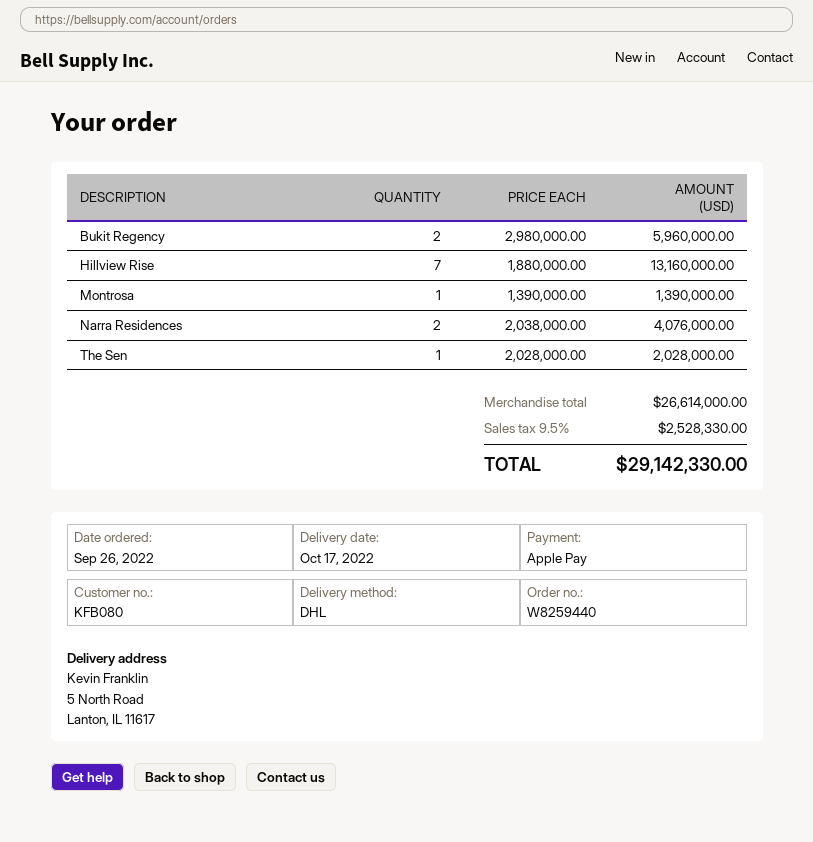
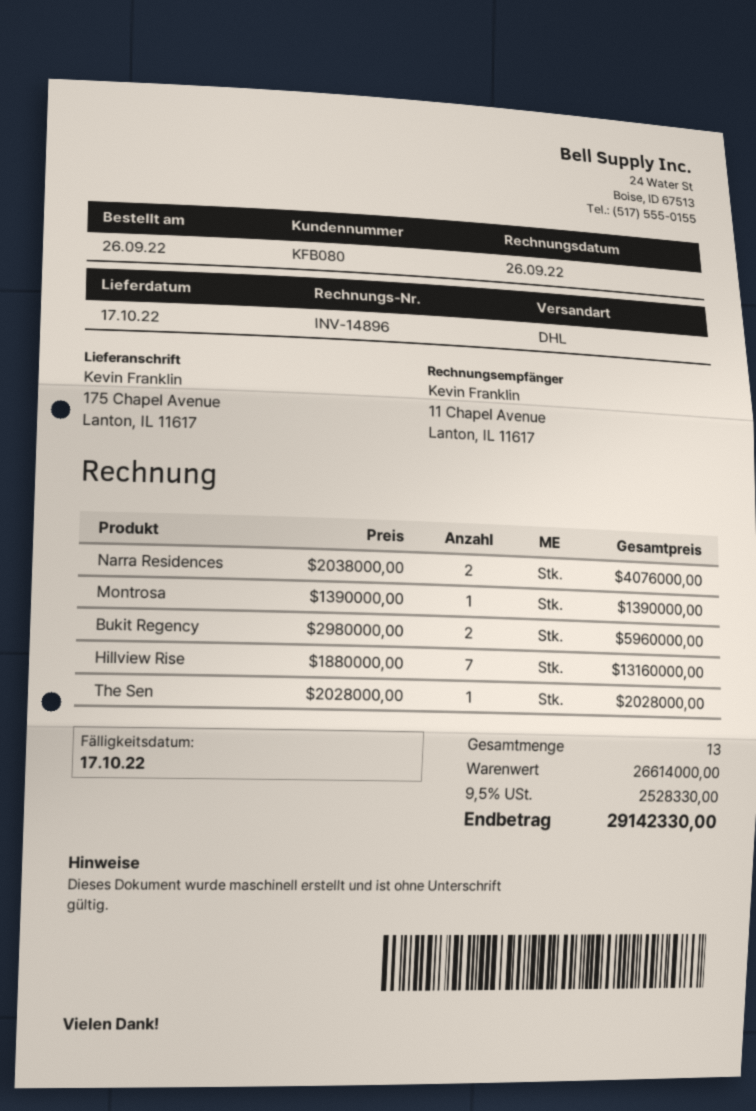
ship to: 5 North Road, Lanton, IL 11617 -> 175 Chapel Avenue, Lanton, IL 11617

